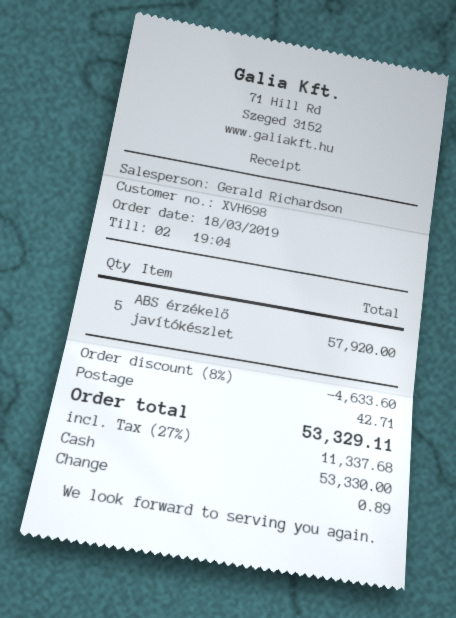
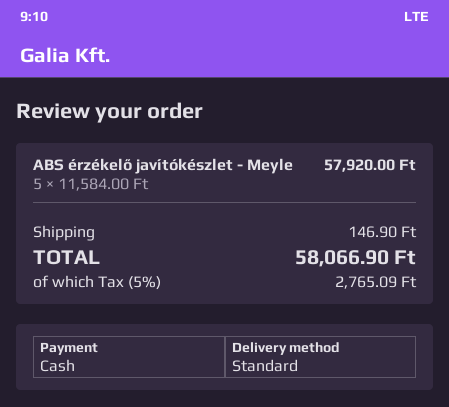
discount: 8% = 4633.60 -> none
shipping: 42.71 -> 146.90
tax: 27% = 11337.68 -> 5% = 2765.09
total: 53329.11 -> 58066.90

